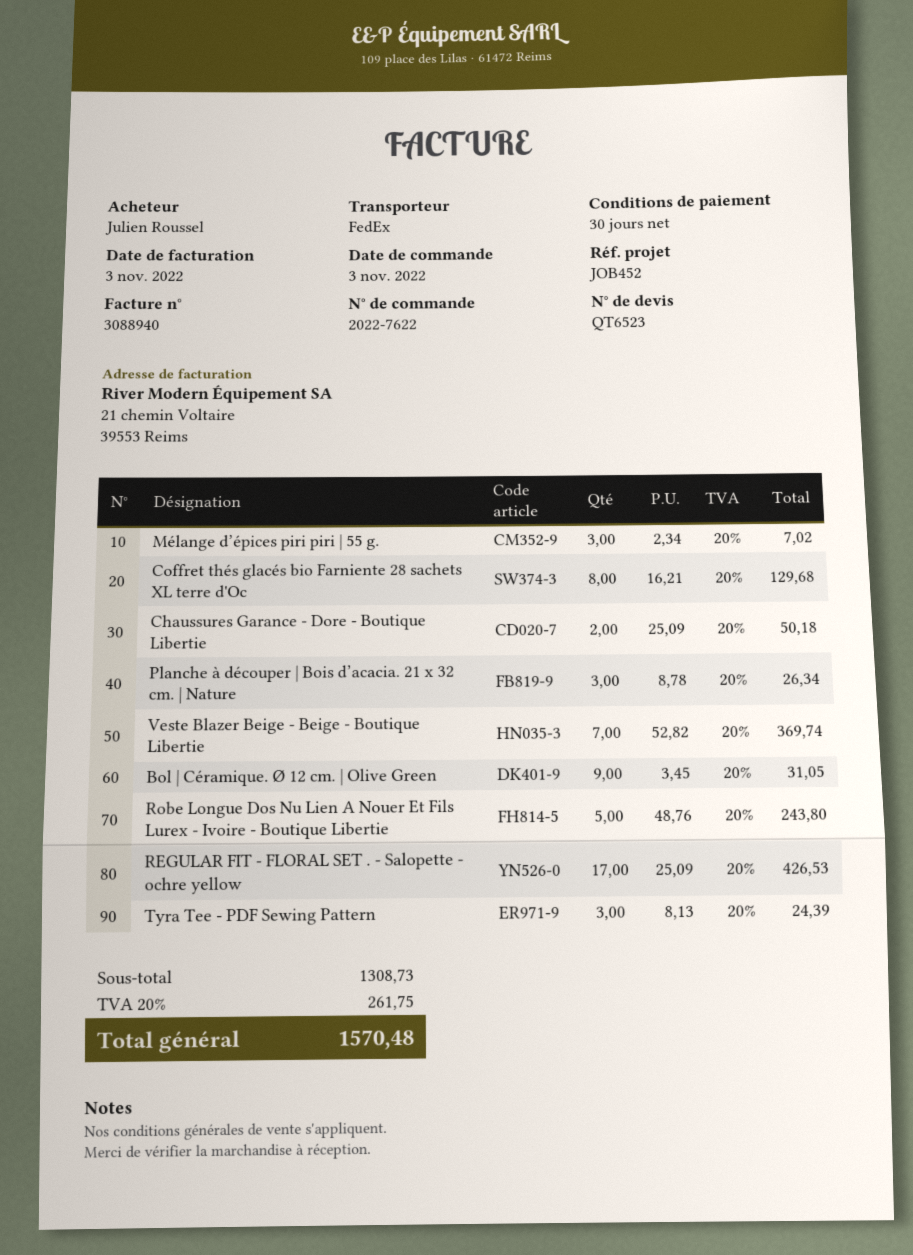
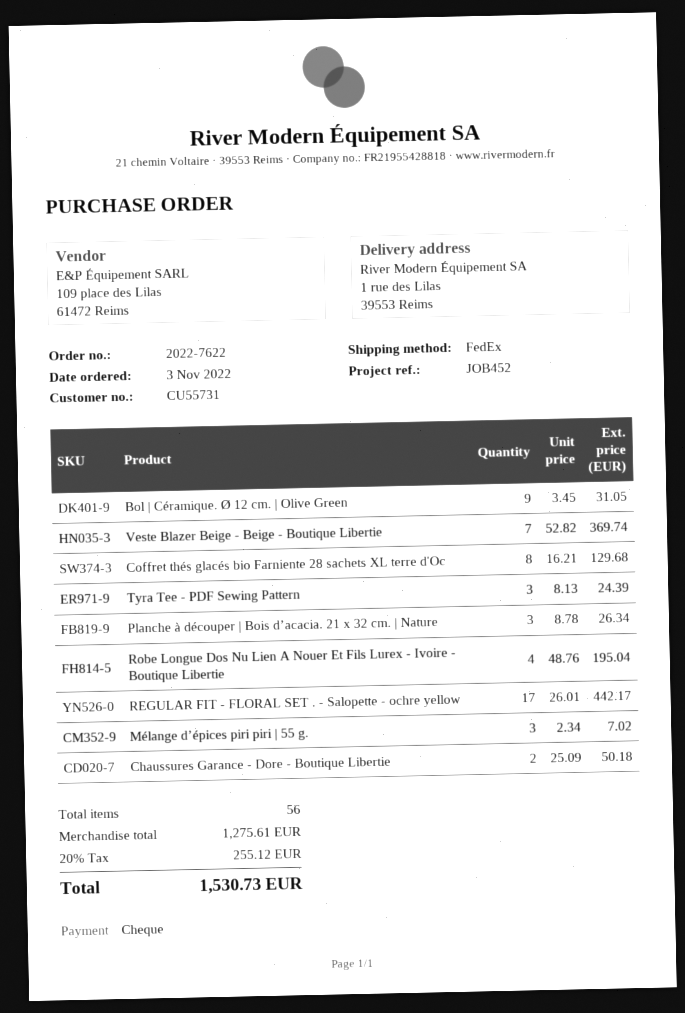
Robe Longue Dos Nu Lien A Nouer Et Fils Lurex - Ivoire - Boutique Libertie: 5 x 48.76 = 243.80 -> 4 x 48.76 = 195.04
REGULAR FIT - FLORAL SET . - Salopette - ochre yellow: 17 x 25.09 = 426.53 -> 17 x 26.01 = 442.17
subtotal: 1308.73 -> 1275.61
tax: 20% = 261.75 -> 20% = 255.12
total: 1570.48 -> 1530.73

